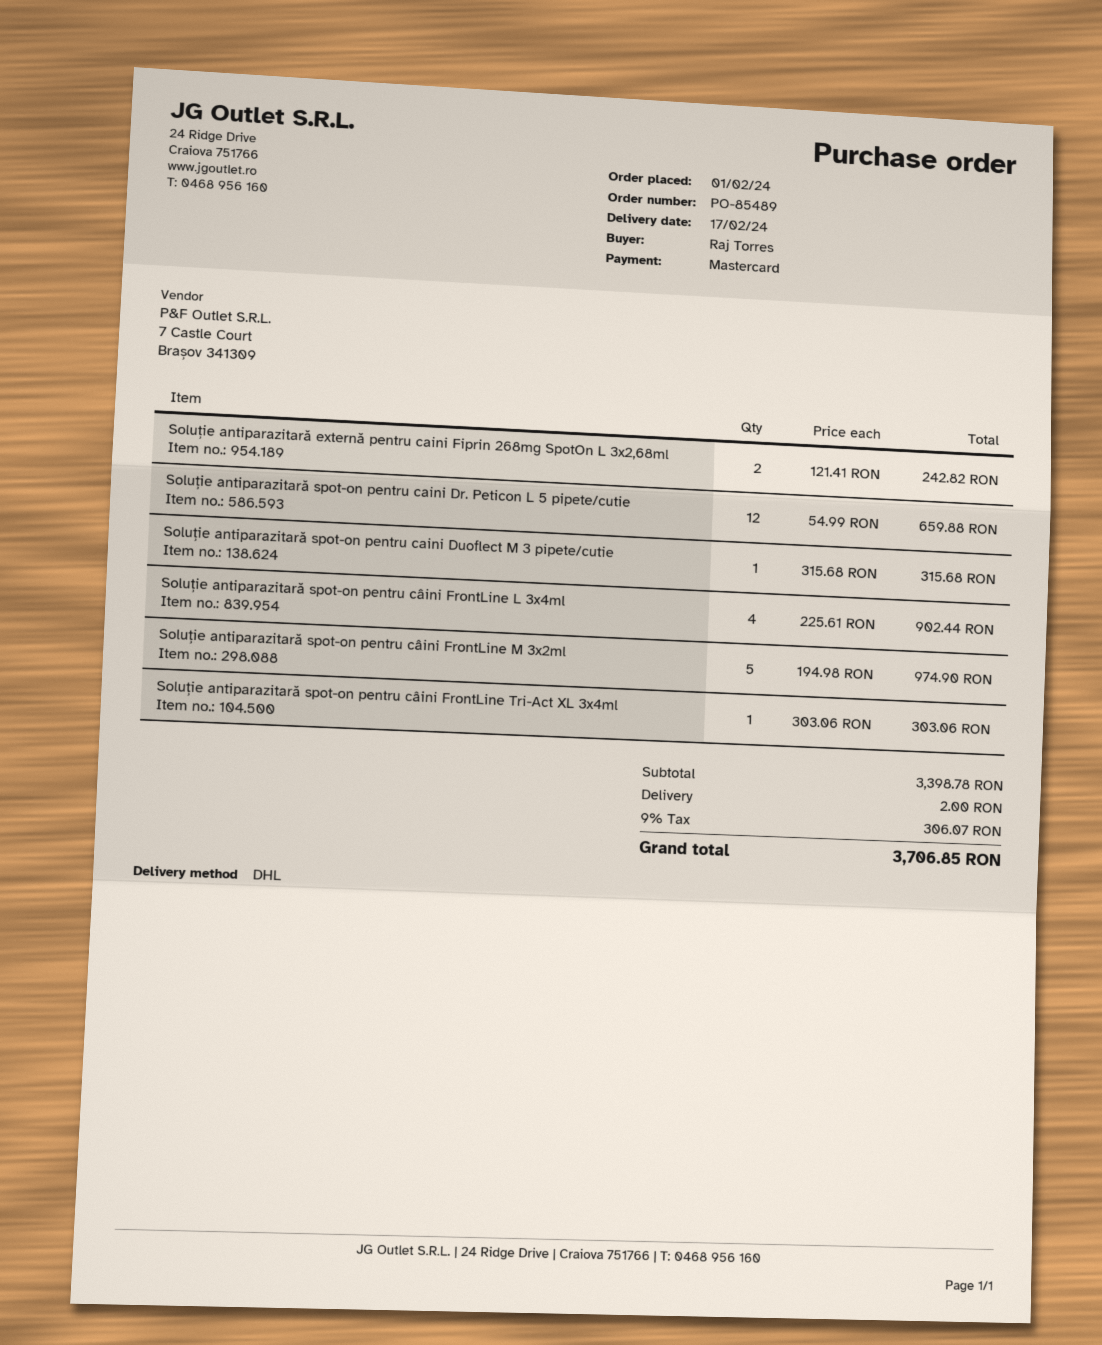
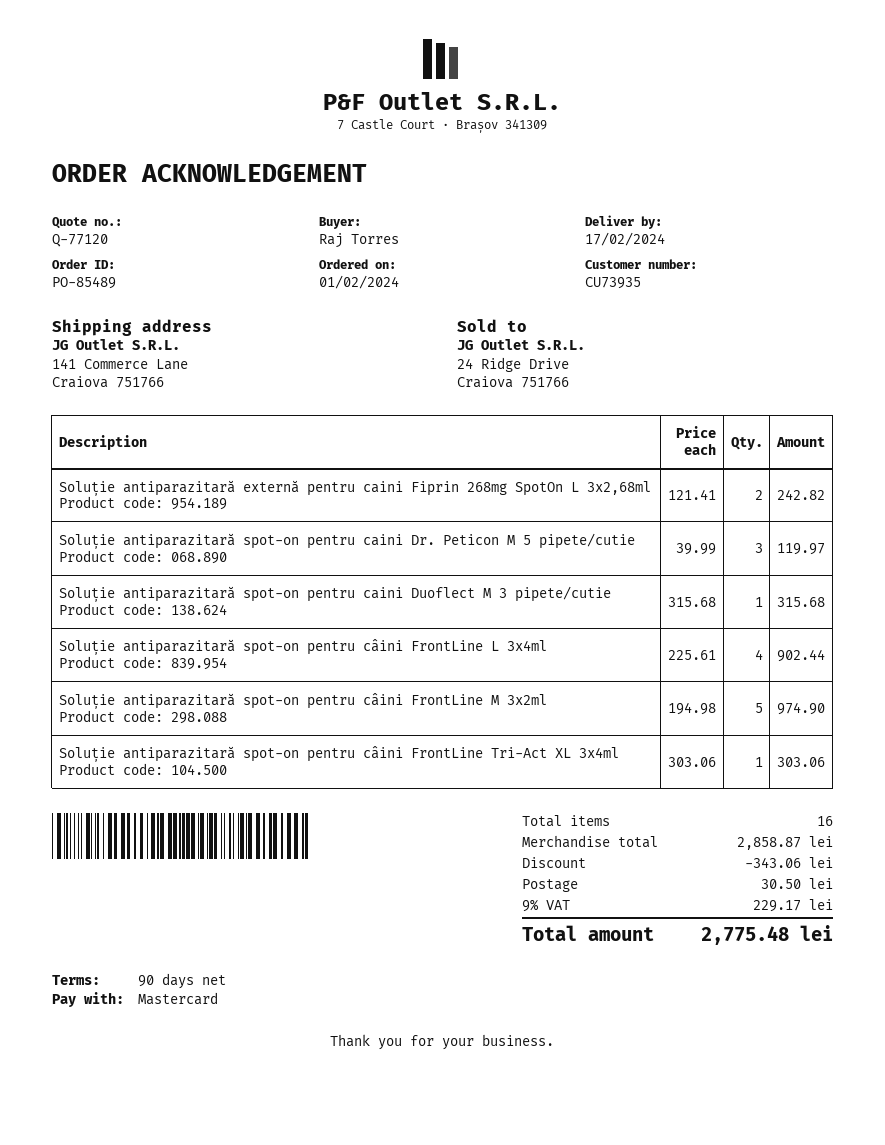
Soluție antiparazitară spot-on pentru caini Dr. Peticon L 5 pipete/cutie: 12 x 54.99 = 659.88 -> none
Soluție antiparazitară spot-on pentru caini Dr. Peticon M 5 pipete/cutie: none -> 3 x 39.99 = 119.97
subtotal: 3398.78 -> 2858.87
discount: none -> 343.06
shipping: 2.00 -> 30.50
tax: 9% = 306.07 -> 9% = 229.17
total: 3706.85 -> 2775.48

